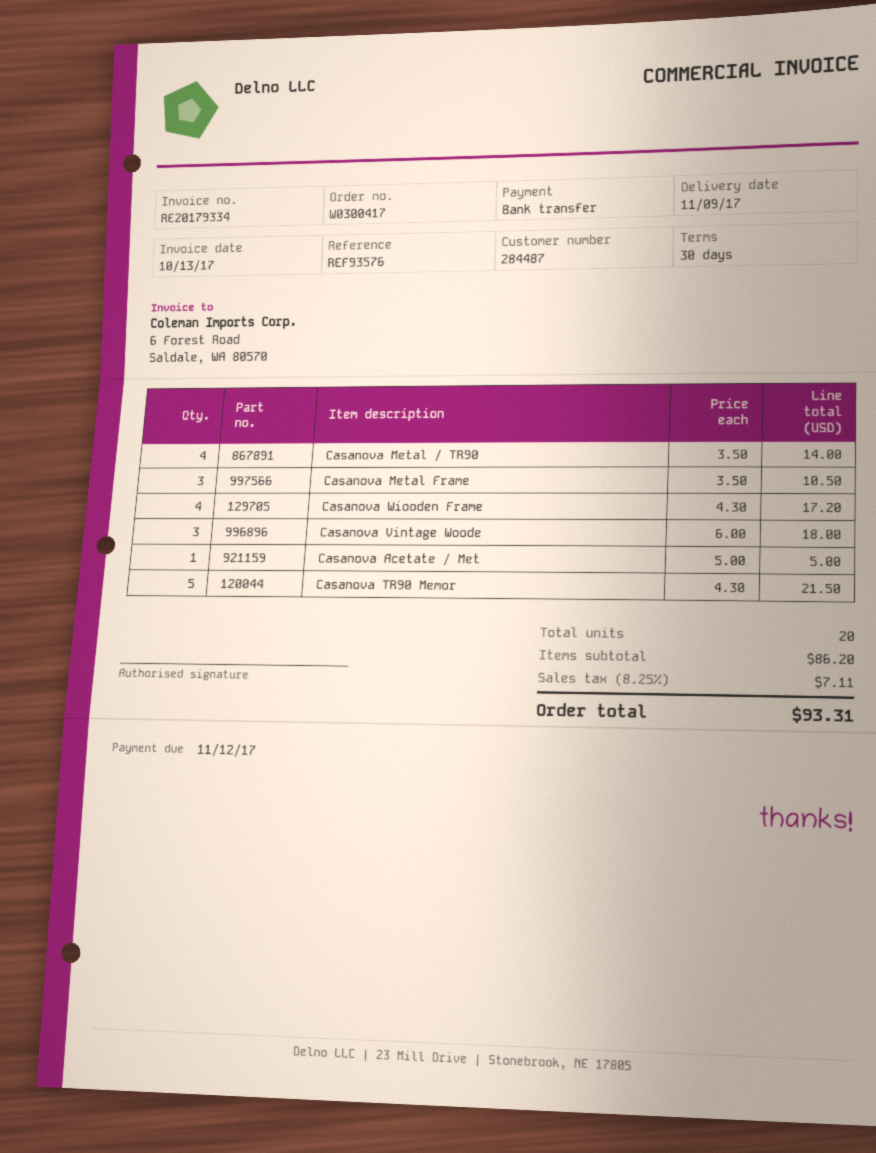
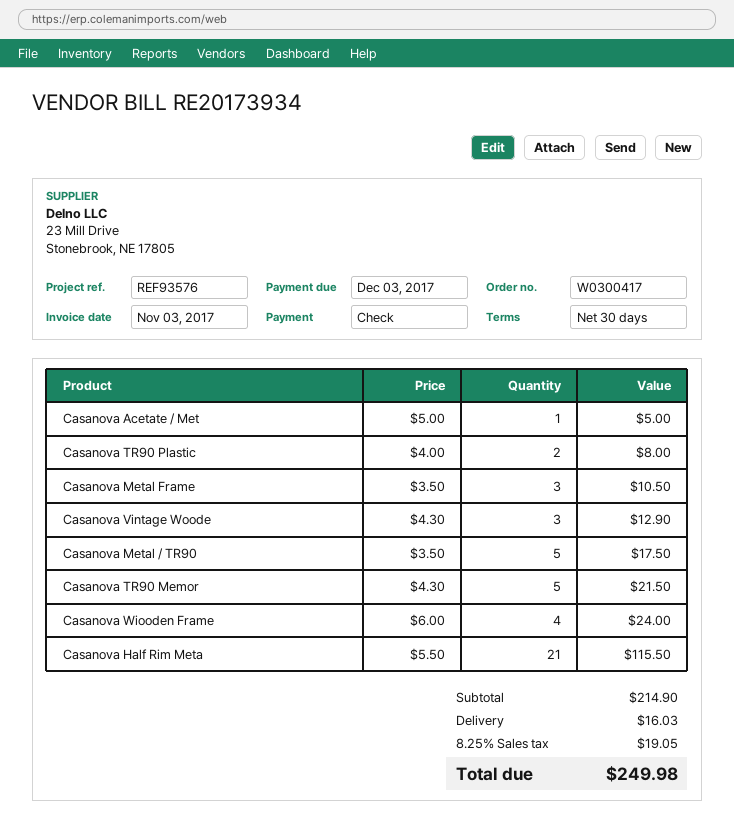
invoice number: RE20179334 -> RE20173934
invoice date: 2017-10-13 -> 2017-11-03
due date: 2017-11-12 -> 2017-12-03
payment method: bank transfer -> cheque
Casanova Metal / TR90: 4 x 3.50 = 14.00 -> 5 x 3.50 = 17.50
Casanova Wiooden Frame: 4 x 4.30 = 17.20 -> 4 x 6.00 = 24.00
Casanova Vintage Woode: 3 x 6.00 = 18.00 -> 3 x 4.30 = 12.90
Casanova TR90 Plastic: none -> 2 x 4.00 = 8.00
Casanova Half Rim Meta: none -> 21 x 5.50 = 115.50
subtotal: 86.20 -> 214.90
shipping: none -> 16.03
tax: 8.25% = 7.11 -> 8.25% = 19.05
total: 93.31 -> 249.98

